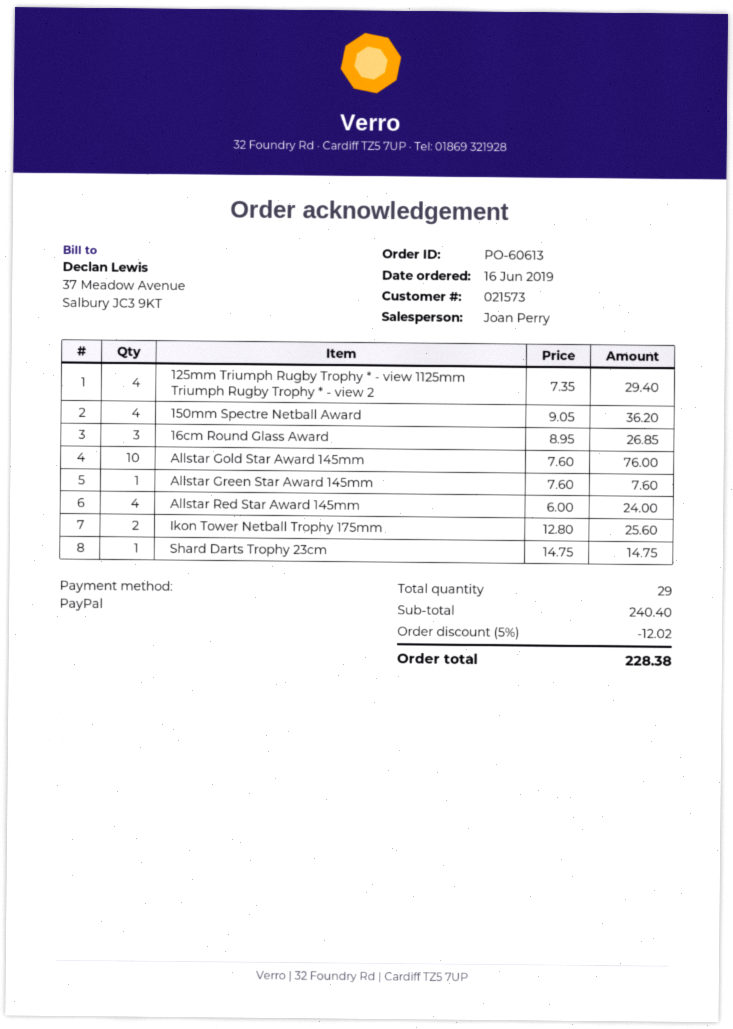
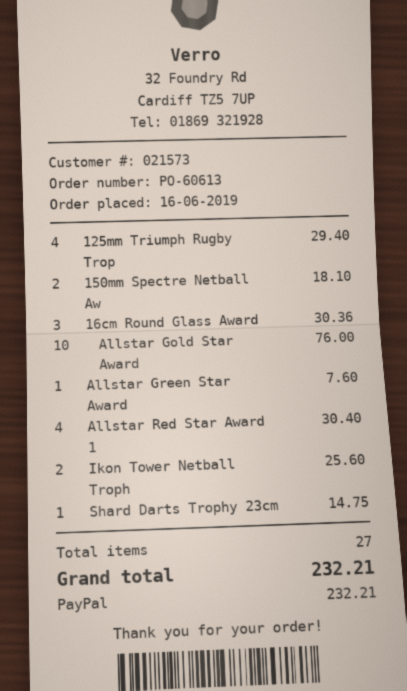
150mm Spectre Netball Award: 4 for 36.20 -> 2 for 18.10
16cm Round Glass Award: 3 for 26.85 -> 3 for 30.36
Allstar Red Star Award 145mm: 4 for 24.00 -> 4 for 30.40
total quantity: 29 -> 27
discount: 5% = 12.02 -> none
total: 228.38 -> 232.21

